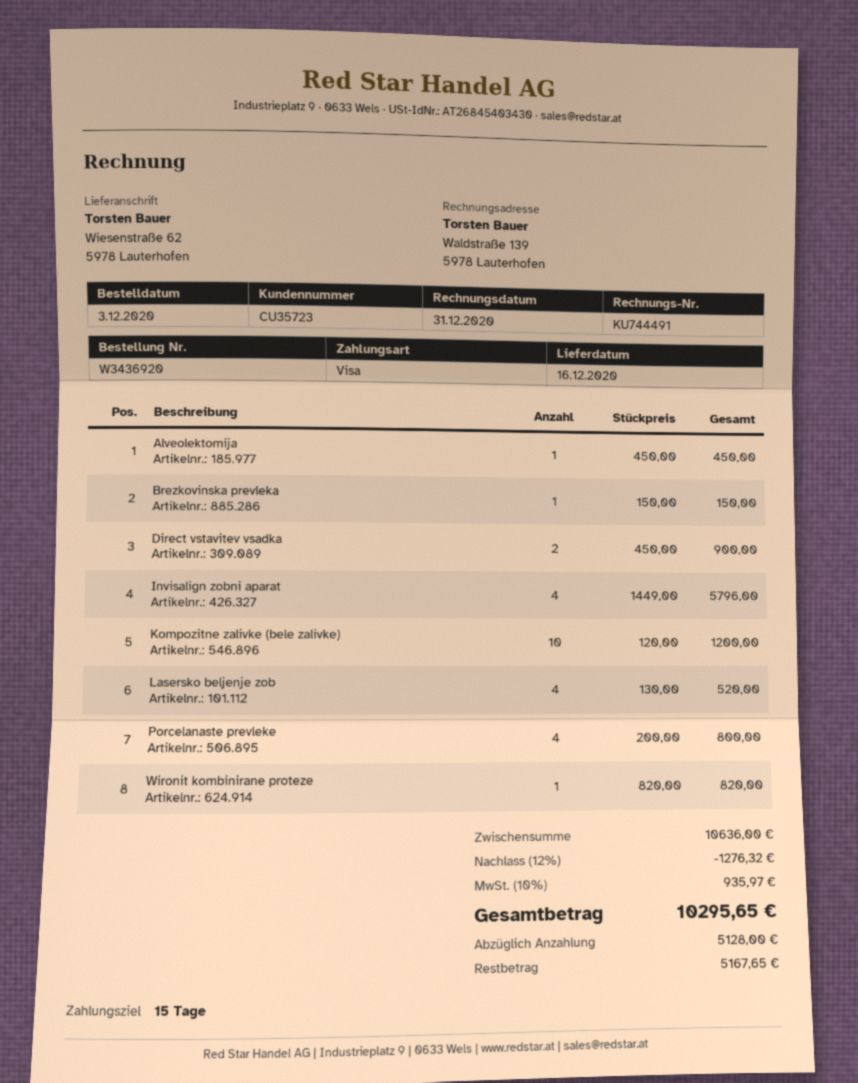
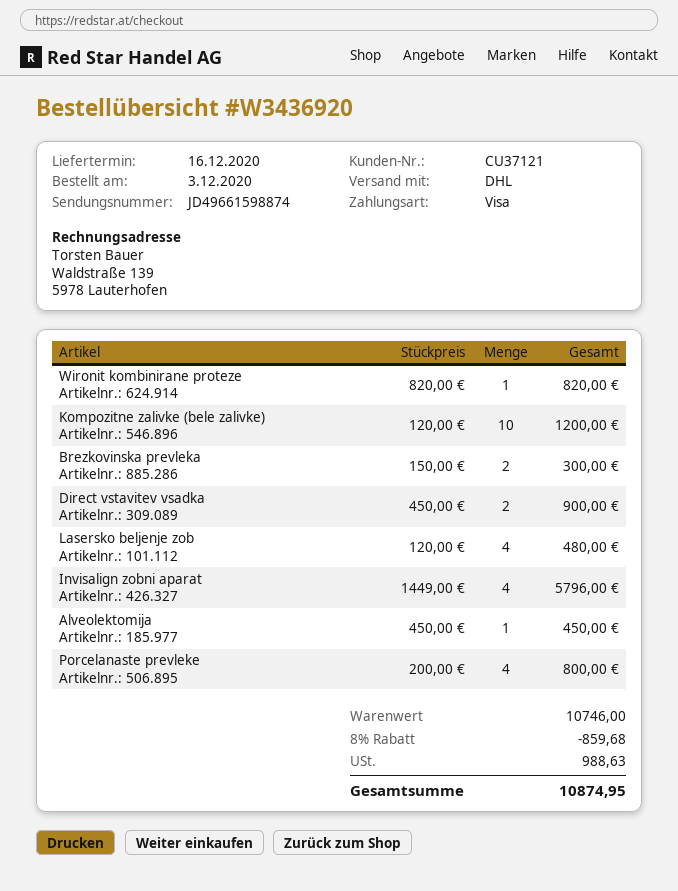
customer number: CU35723 -> CU37121
Brezkovinska prevleka: 1 x 150.00 = 150.00 -> 2 x 150.00 = 300.00
Lasersko beljenje zob: 4 x 130.00 = 520.00 -> 4 x 120.00 = 480.00
subtotal: 10636.00 -> 10746.00
discount: 12% = 1276.32 -> 8% = 859.68
tax: 935.97 -> 988.63
total: 10295.65 -> 10874.95

